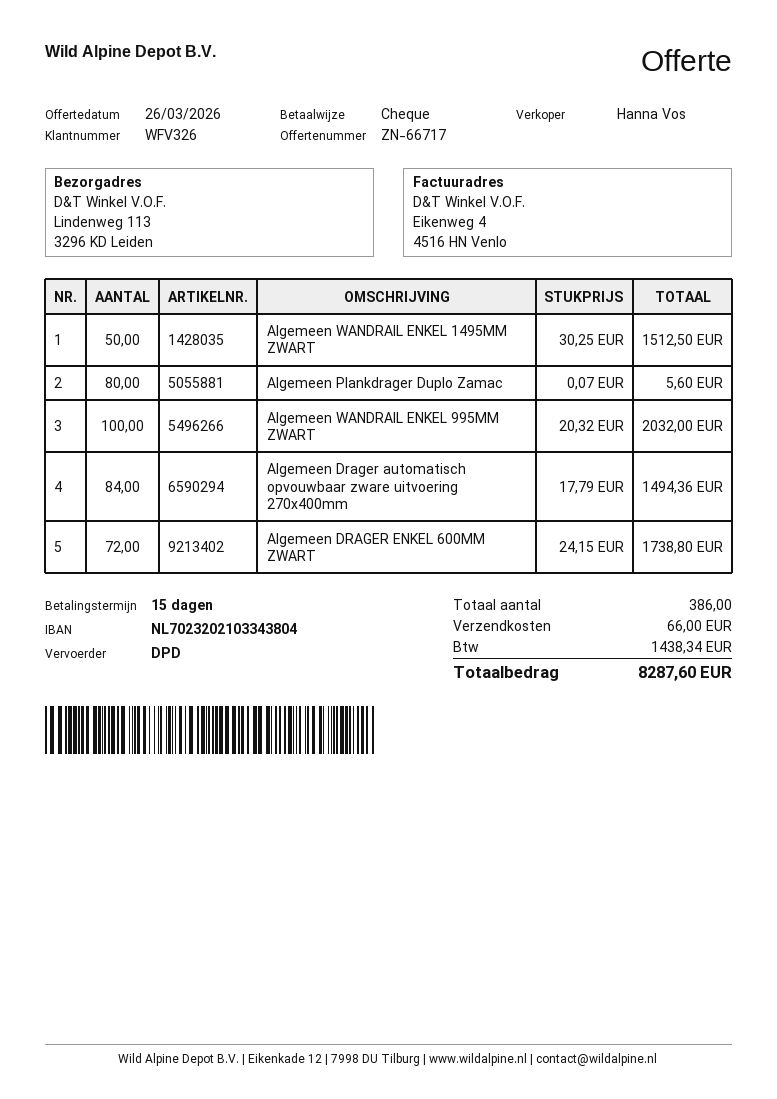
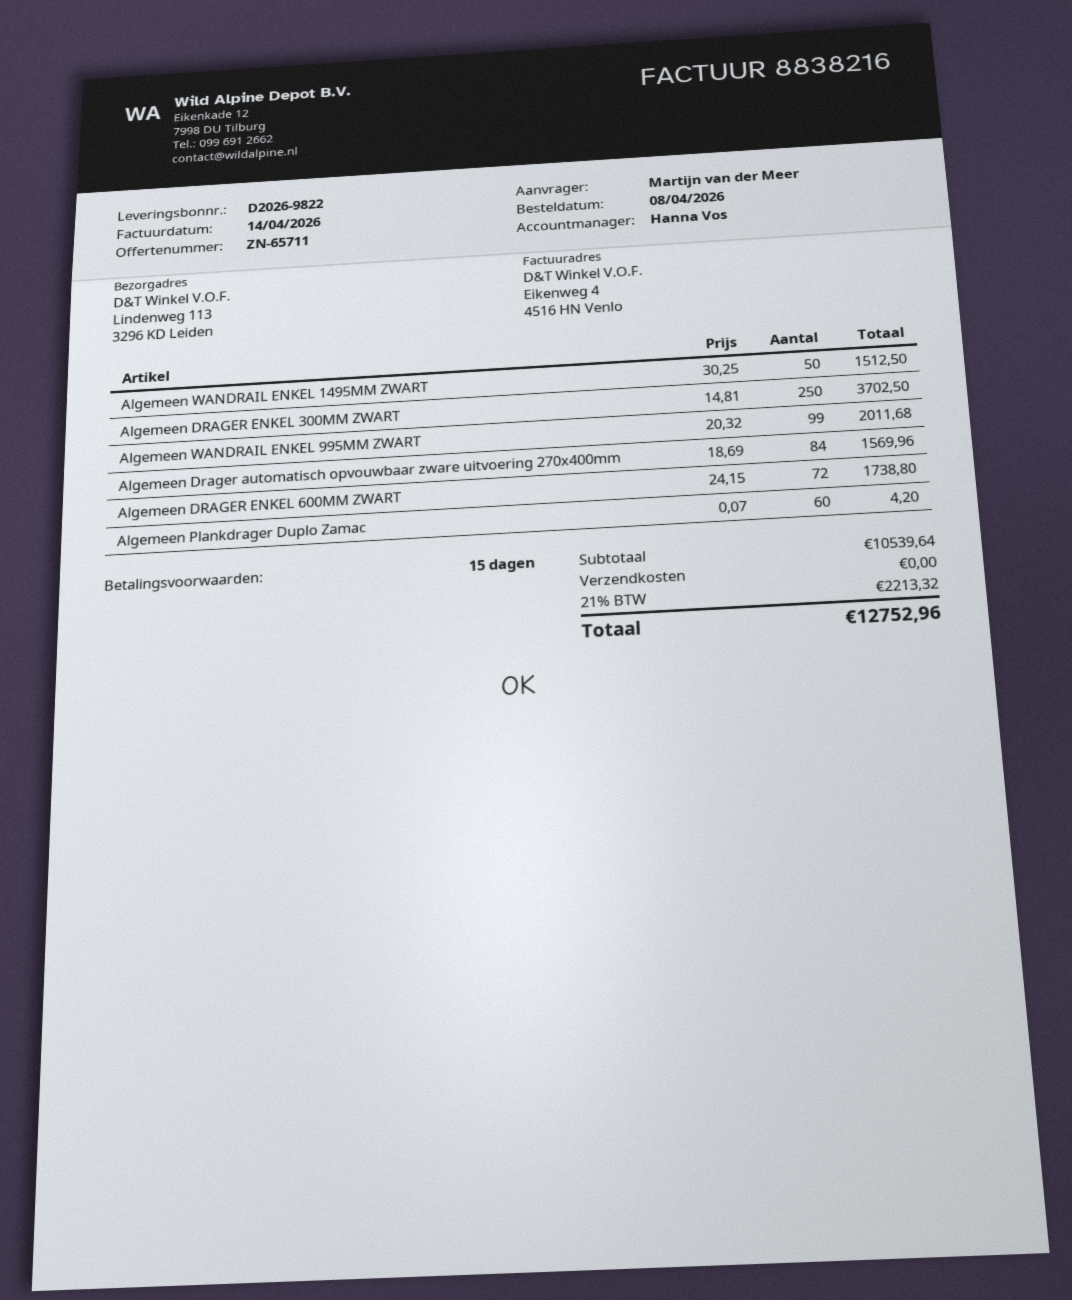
quote number: ZN-66717 -> ZN-65711
Algemeen Plankdrager Duplo Zamac: 80 x 0.07 = 5.60 -> 60 x 0.07 = 4.20
Algemeen WANDRAIL ENKEL 995MM ZWART: 100 x 20.32 = 2032.00 -> 99 x 20.32 = 2011.68
Algemeen Drager automatisch opvouwbaar zware uitvoering 270x400mm: 84 x 17.79 = 1494.36 -> 84 x 18.69 = 1569.96
Algemeen DRAGER ENKEL 300MM ZWART: none -> 250 x 14.81 = 3702.50
shipping: 66.00 -> 0.00
tax: 1438.34 -> 2213.32
total: 8287.60 -> 12752.96

